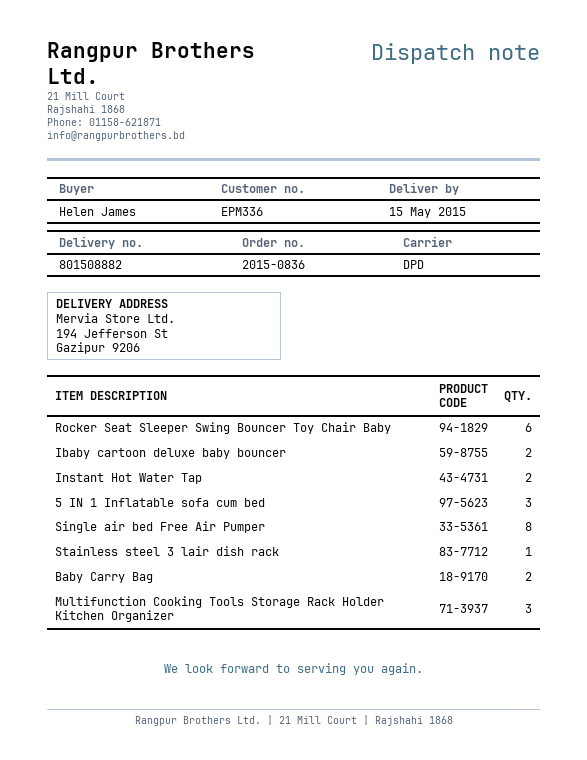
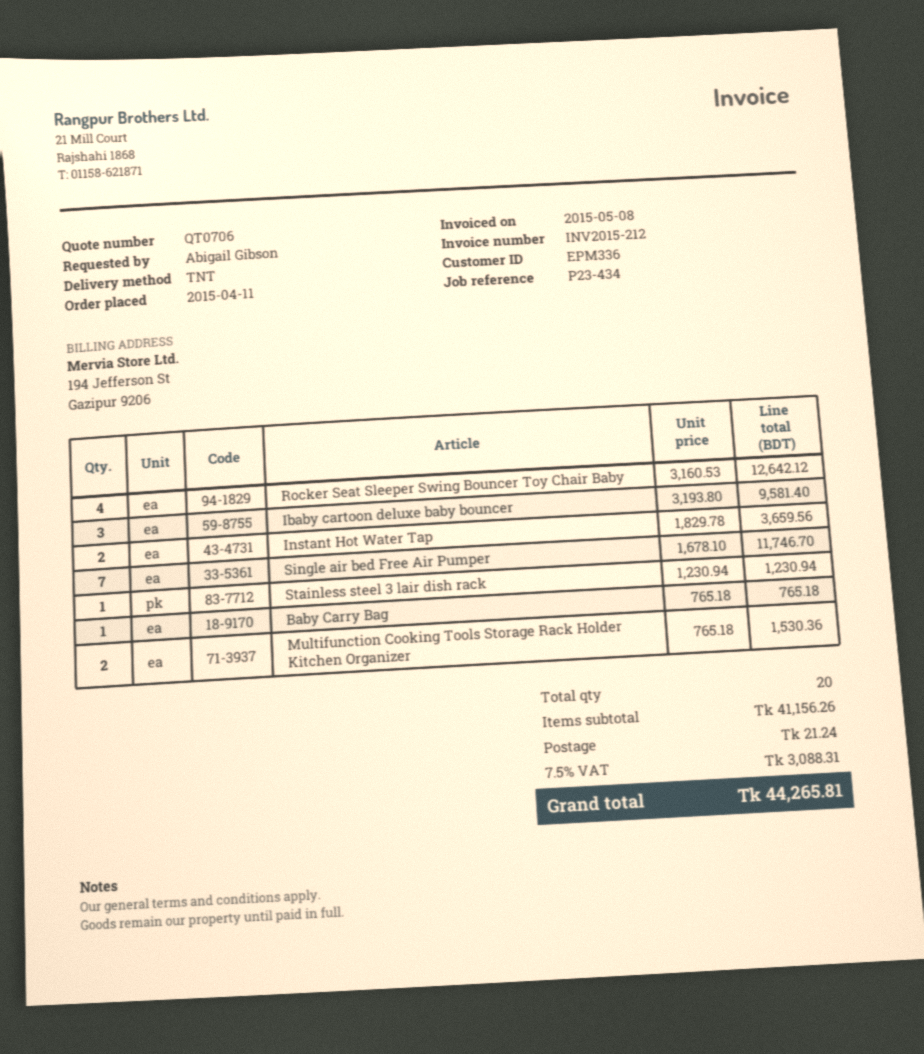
ordered by: Helen James -> Abigail Gibson
shipping method: DPD -> TNT
Rocker Seat Sleeper Swing Bouncer Toy Chair Baby: 6 -> 4
Ibaby cartoon deluxe baby bouncer: 2 -> 3
5 IN 1 Inflatable sofa cum bed: 3 -> none
Single air bed Free Air Pumper: 8 -> 7
Baby Carry Bag: 2 -> 1
Multifunction Cooking Tools Storage Rack Holder Kitchen Organizer: 3 -> 2

